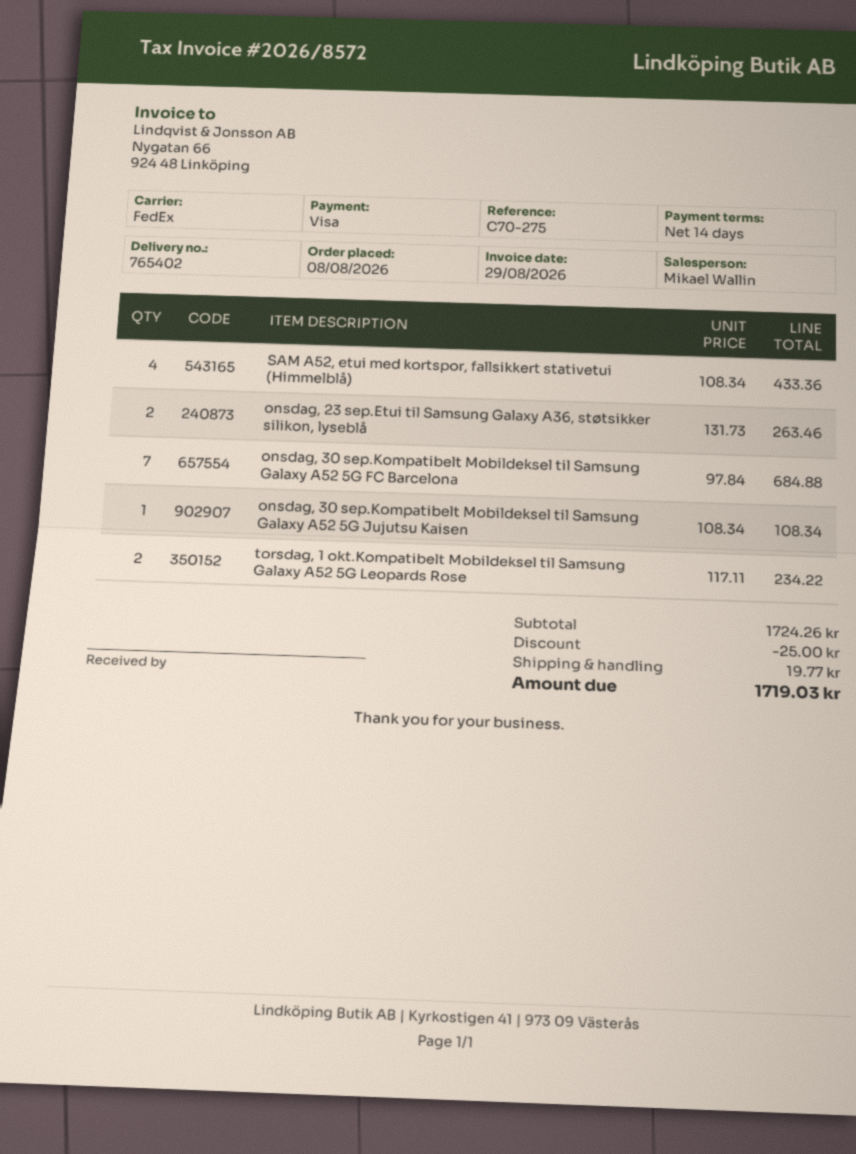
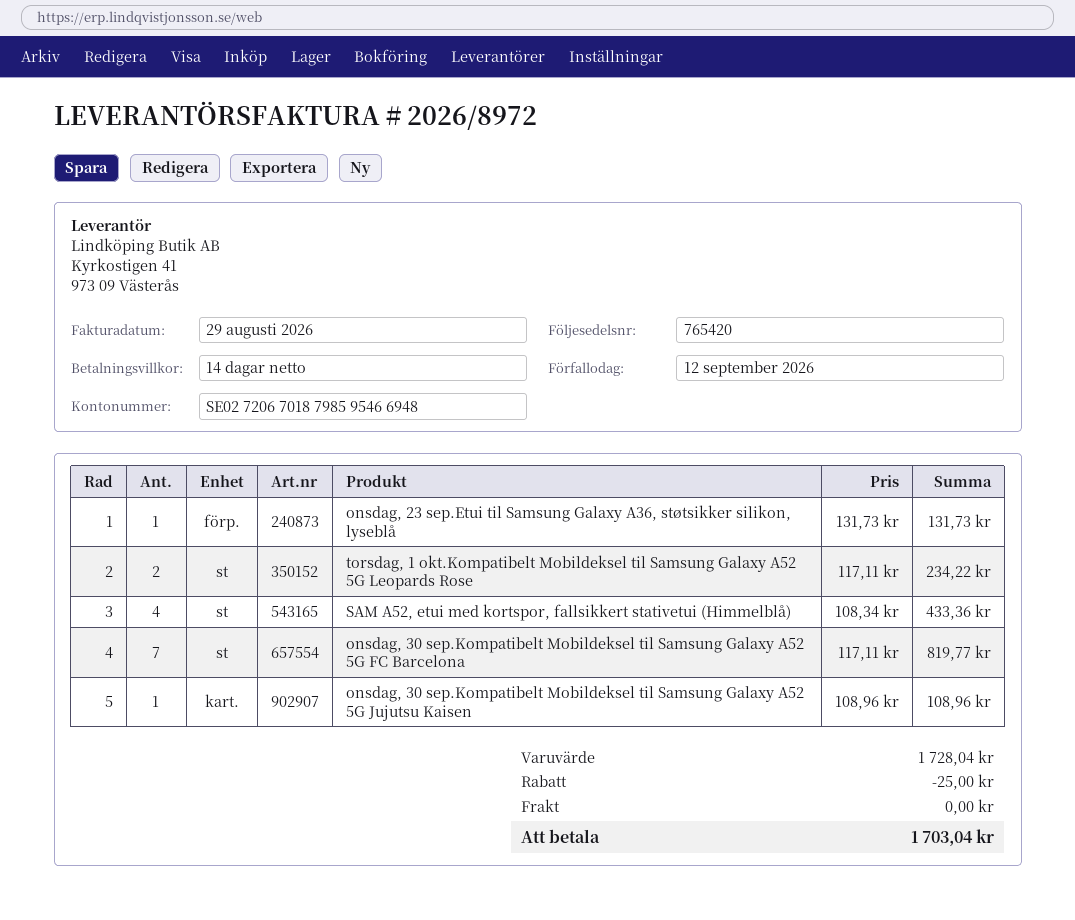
delivery note number: 765402 -> 765420
invoice number: 2026/8572 -> 2026/8972
onsdag, 23 sep.Etui til Samsung Galaxy A36, støtsikker silikon, lyseblå: 2 x 131.73 = 263.46 -> 1 x 131.73 = 131.73
onsdag, 30 sep.Kompatibelt Mobildeksel til Samsung Galaxy A52 5G FC Barcelona: 7 x 97.84 = 684.88 -> 7 x 117.11 = 819.77
onsdag, 30 sep.Kompatibelt Mobildeksel til Samsung Galaxy A52 5G Jujutsu Kaisen: 1 x 108.34 = 108.34 -> 1 x 108.96 = 108.96
subtotal: 1724.26 -> 1728.04
shipping: 19.77 -> 0.00
total: 1719.03 -> 1703.04

